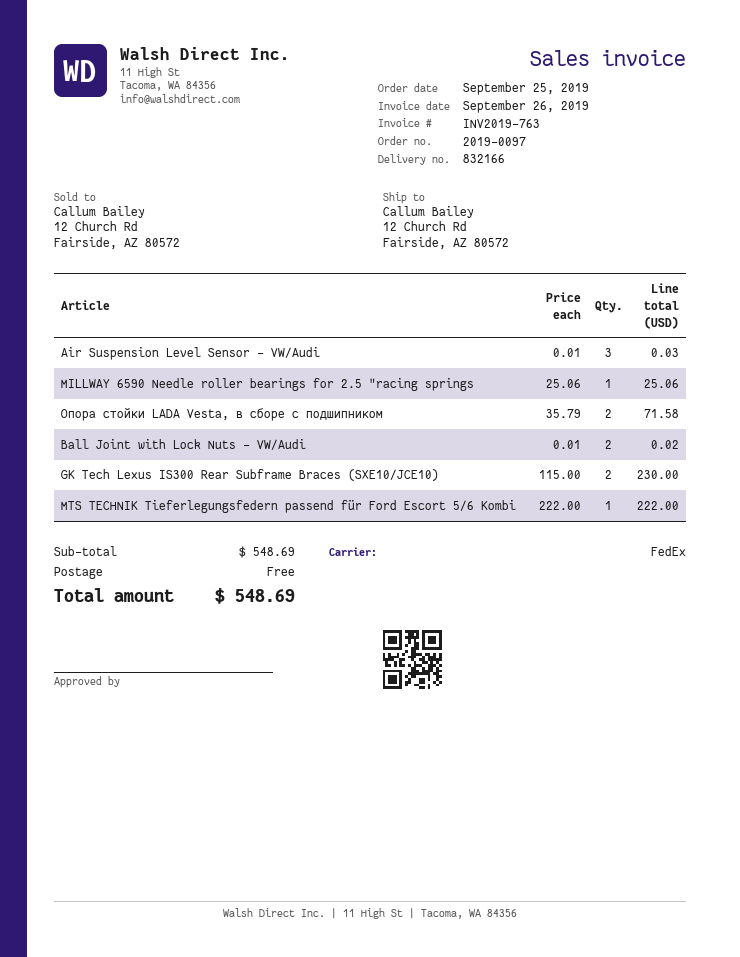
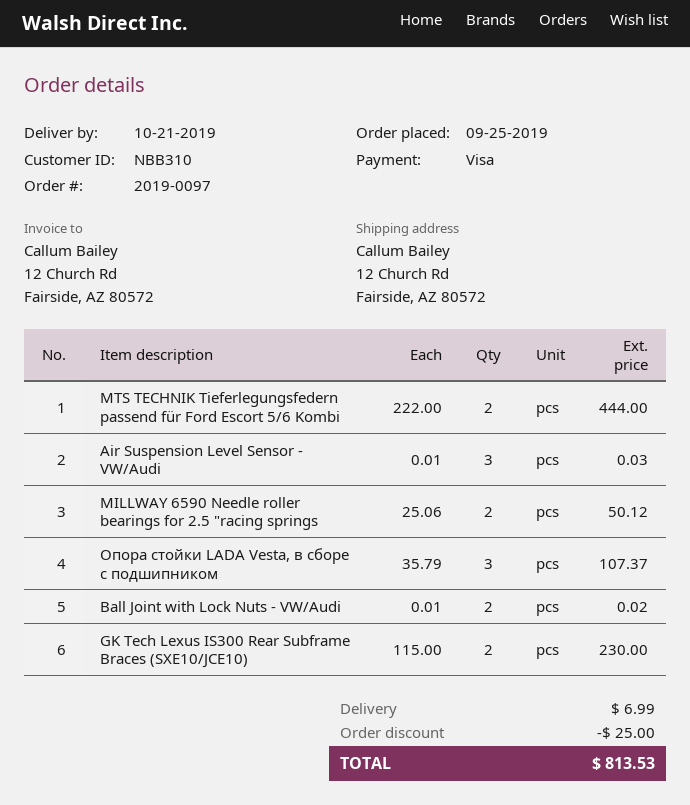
MILLWAY 6590 Needle roller bearings for 2.5 "racing springs: 1 x 25.06 = 25.06 -> 2 x 25.06 = 50.12
Опора стойки LADA Vesta, в сборе с подшипником: 2 x 35.79 = 71.58 -> 3 x 35.79 = 107.37
MTS TECHNIK Tieferlegungsfedern passend für Ford Escort 5/6 Kombi: 1 x 222.00 = 222.00 -> 2 x 222.00 = 444.00
discount: none -> 25.00
shipping: 0.00 -> 6.99
total: 548.69 -> 813.53

